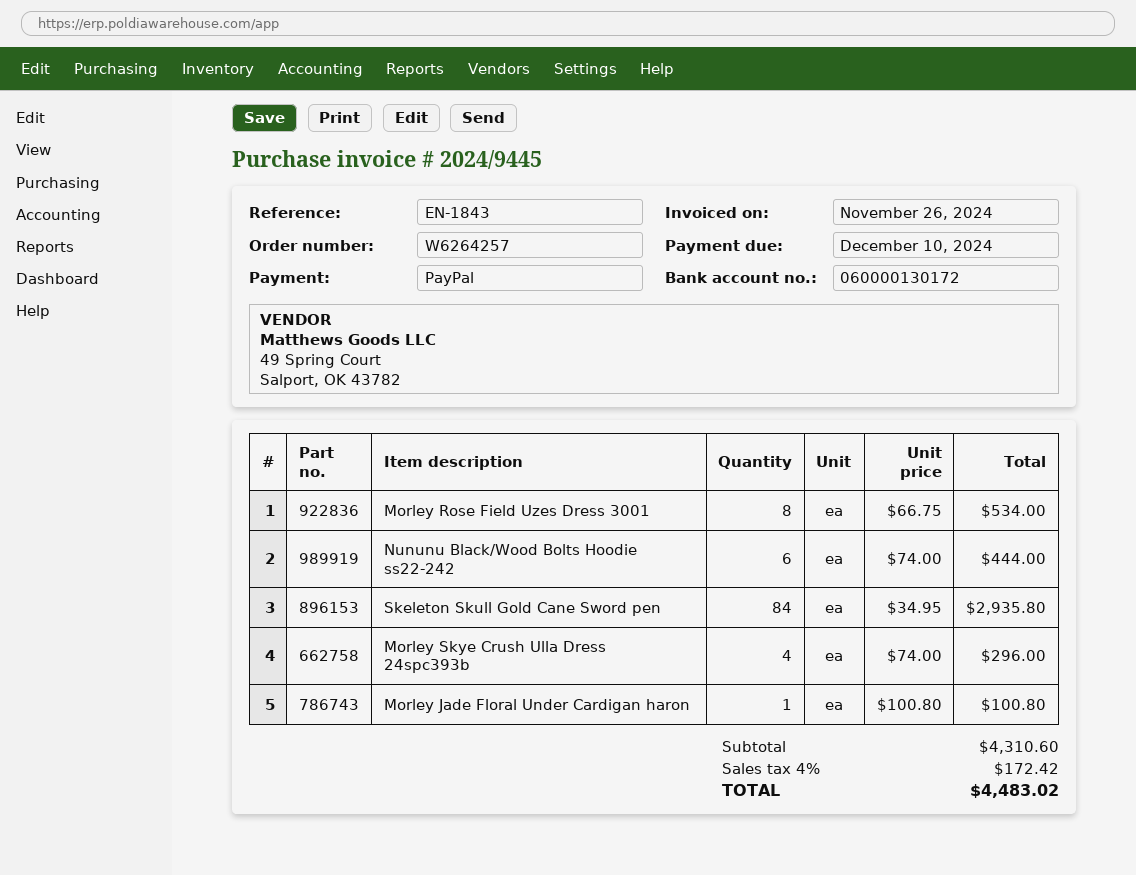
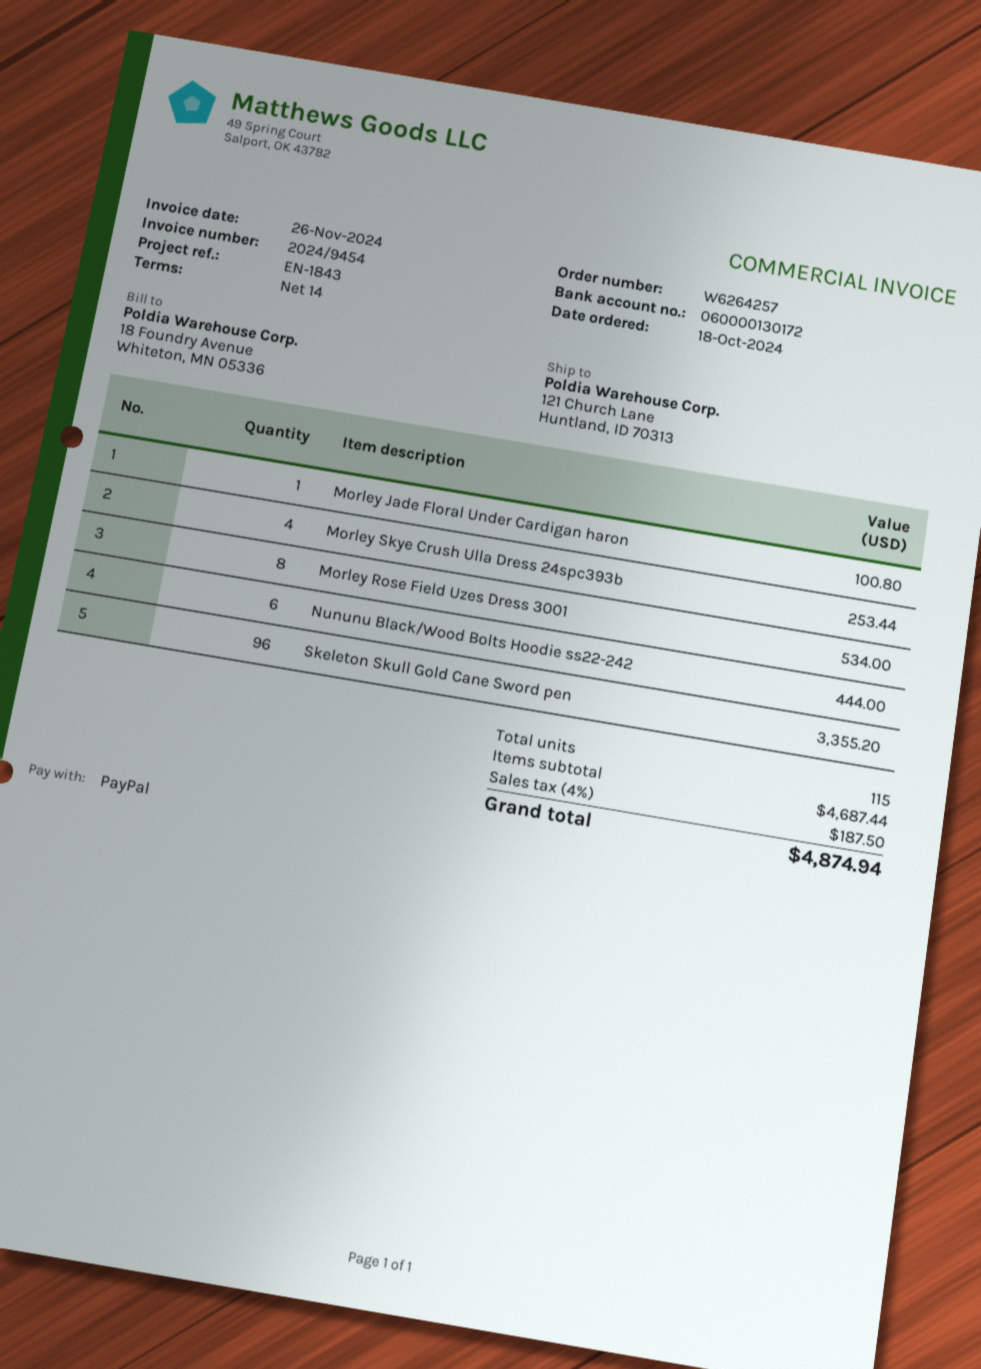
invoice number: 2024/9445 -> 2024/9454
Skeleton Skull Gold Cane Sword pen: 84 for 2935.80 -> 96 for 3355.20
Morley Skye Crush Ulla Dress 24spc393b: 4 for 296.00 -> 4 for 253.44
subtotal: 4310.60 -> 4687.44
tax: 4% = 172.42 -> 4% = 187.50
total: 4483.02 -> 4874.94

